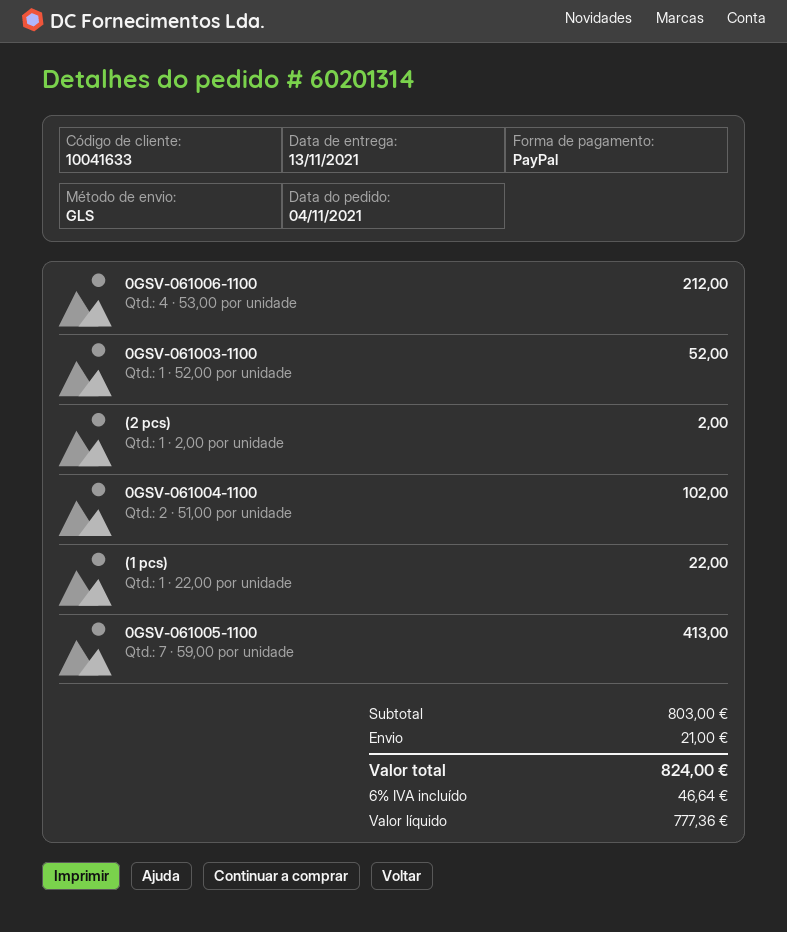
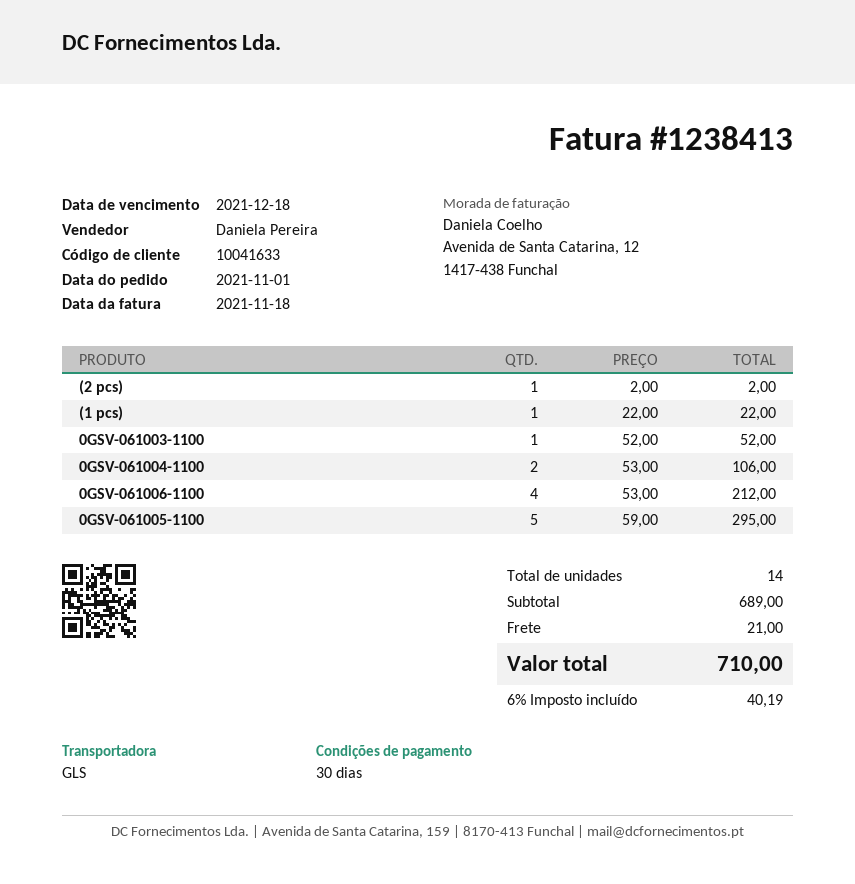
order date: 2021-11-04 -> 2021-11-01
0GSV-061004-1100: 2 x 51.00 = 102.00 -> 2 x 53.00 = 106.00
0GSV-061005-1100: 7 x 59.00 = 413.00 -> 5 x 59.00 = 295.00
subtotal: 803.00 -> 689.00
tax: 6% = 46.64 -> 6% = 40.19
total: 824.00 -> 710.00

